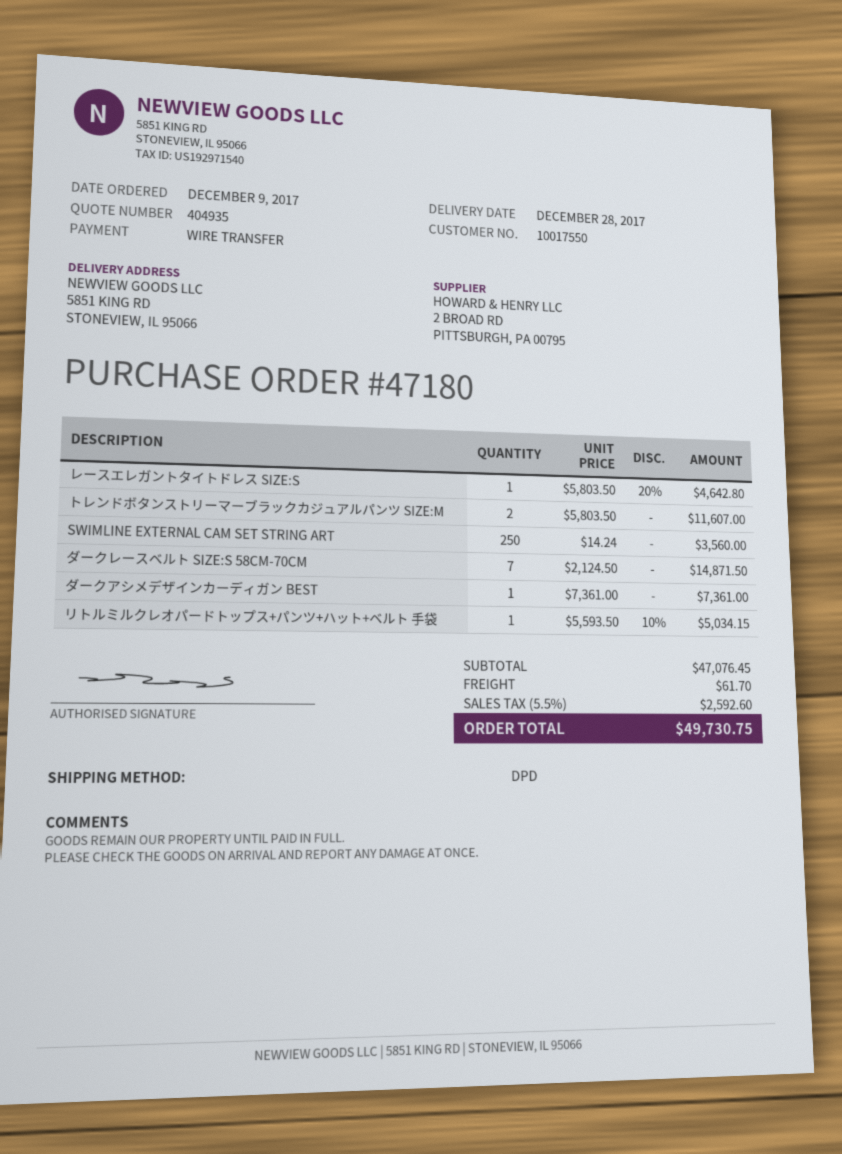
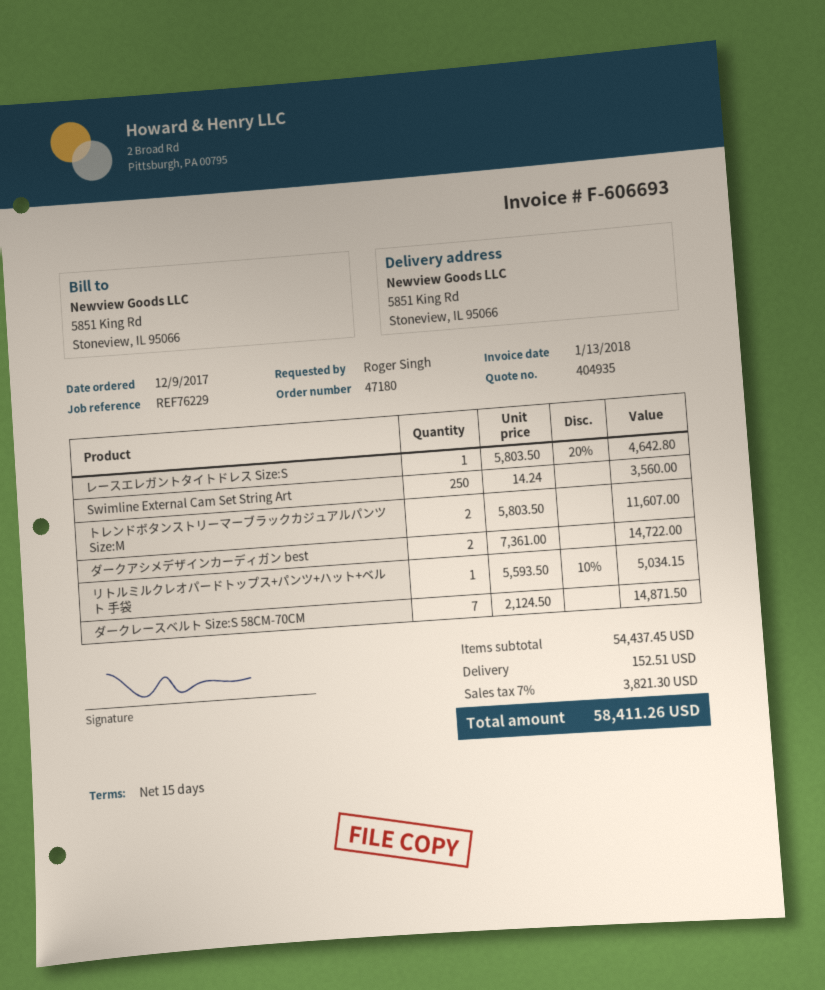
ダークアシメデザインカーディガン BEST: 1 x 7361.00 = 7361.00 -> 2 x 7361.00 = 14722.00
subtotal: 47076.45 -> 54437.45
shipping: 61.70 -> 152.51
tax: 5.5% = 2592.60 -> 7% = 3821.30
total: 49730.75 -> 58411.26

